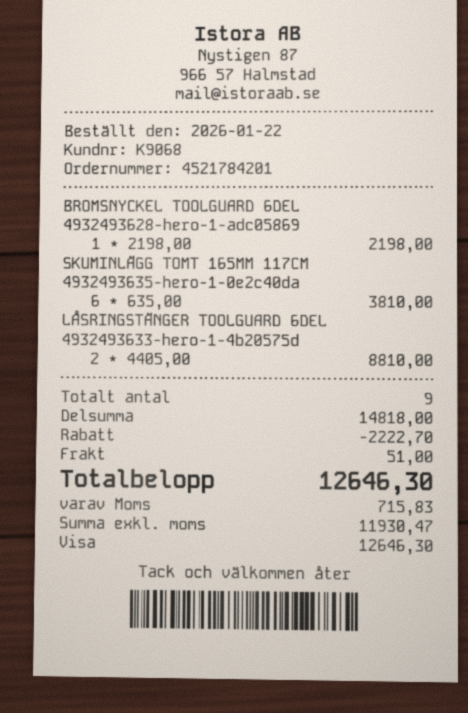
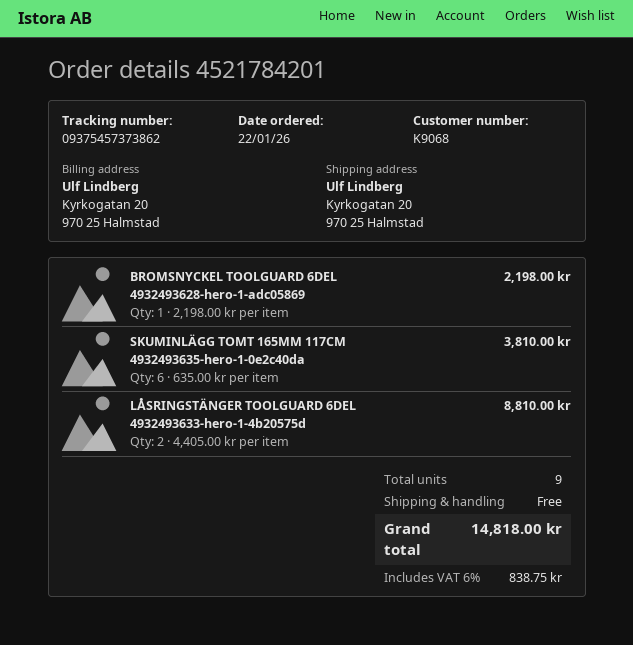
discount: 2222.70 -> none
shipping: 51.00 -> 0.00
tax: 715.83 -> 838.75
total: 12646.30 -> 14818.00

